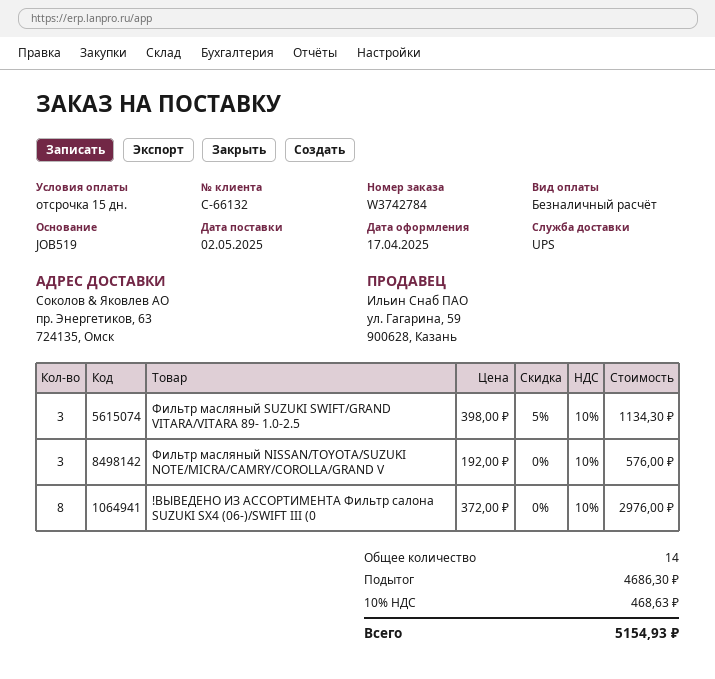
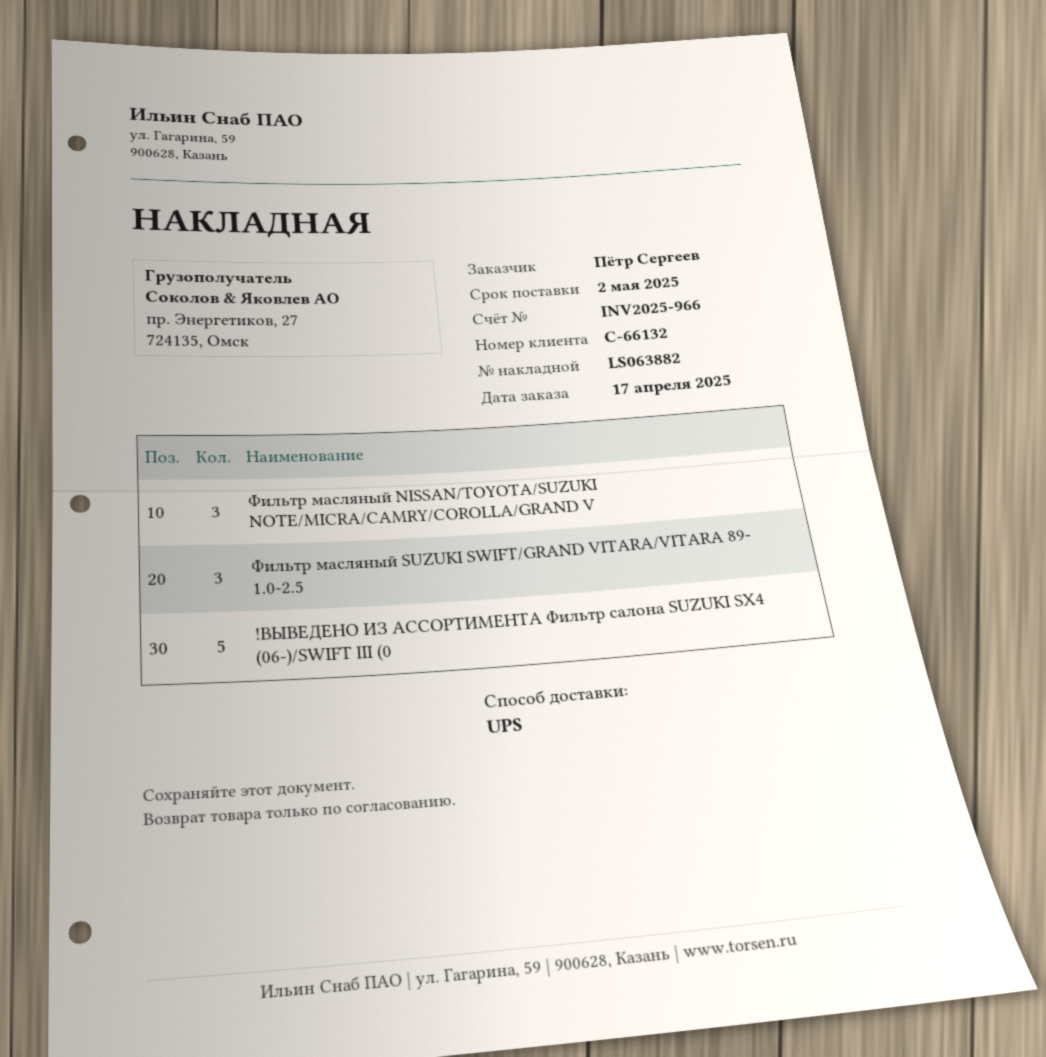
ship to: пр. Энергетиков, 63, 724135, Омск -> пр. Энергетиков, 27, 724135, Омск
!ВЫВЕДЕНО ИЗ АССОРТИМЕНТА Фильтр салона SUZUKI SX4 (06-)/SWIFT III (0: 8 -> 5

